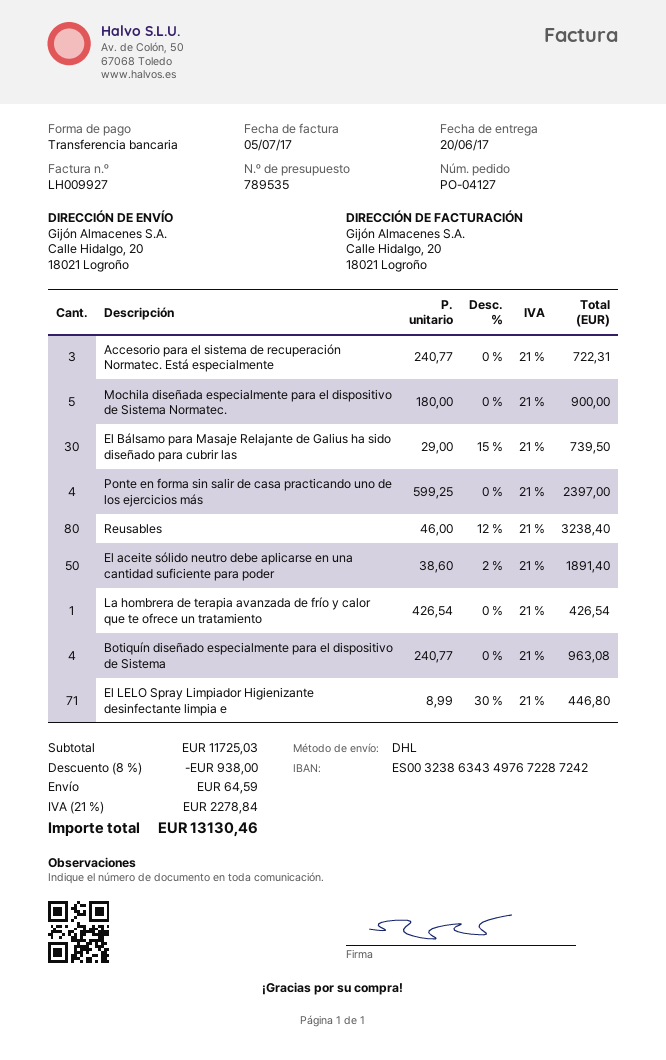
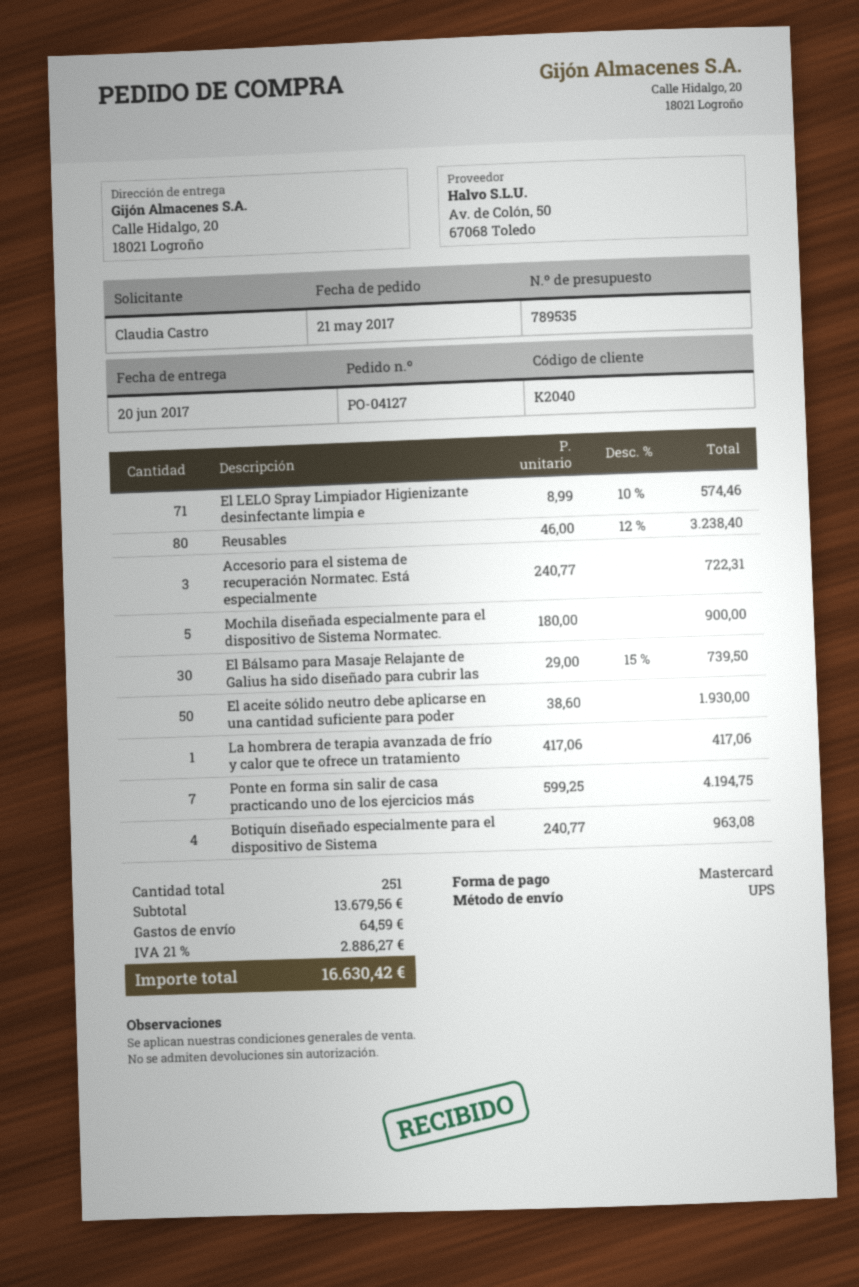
payment method: bank transfer -> Mastercard
shipping method: DHL -> UPS
Ponte en forma sin salir de casa practicando uno de los ejercicios más: 4 x 599.25 = 2397.00 -> 7 x 599.25 = 4194.75
El aceite sólido neutro debe aplicarse en una cantidad suficiente para poder: 50 x 38.60 - 2% = 1891.40 -> 50 x 38.60 = 1930.00
La hombrera de terapia avanzada de frío y calor que te ofrece un tratamiento: 1 x 426.54 = 426.54 -> 1 x 417.06 = 417.06
El LELO Spray Limpiador Higienizante desinfectante limpia e: 71 x 8.99 - 30% = 446.80 -> 71 x 8.99 - 10% = 574.46
subtotal: 11725.03 -> 13679.56
discount: 8% = 938.00 -> none
tax: 21% = 2278.84 -> 21% = 2886.27
total: 13130.46 -> 16630.42

